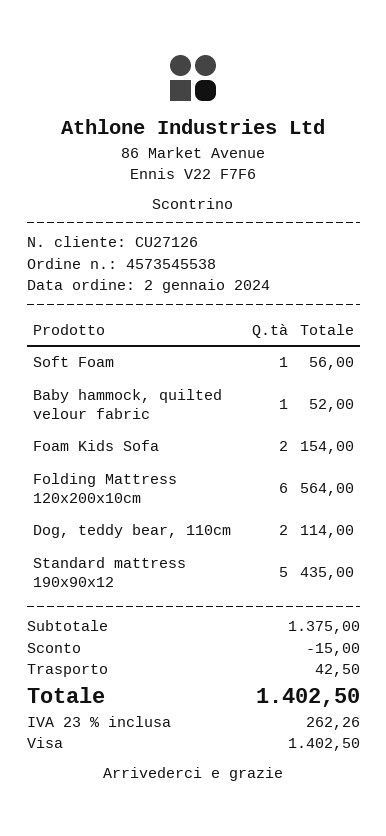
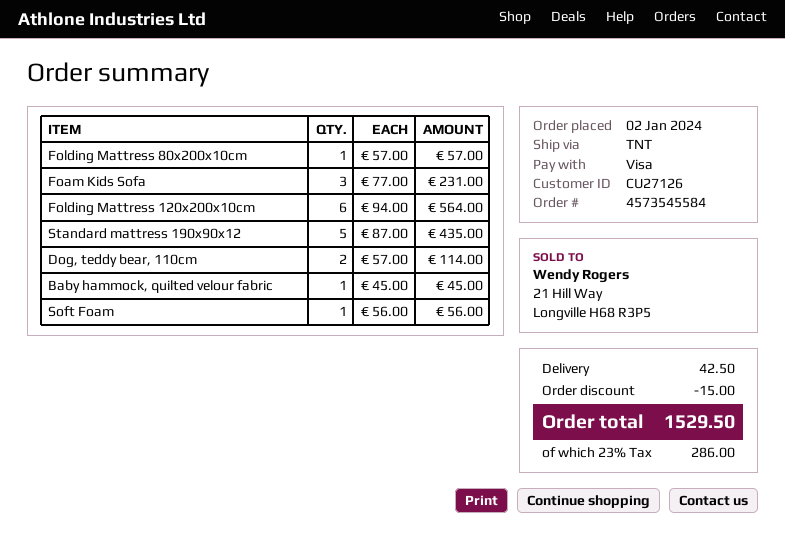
order number: 4573545538 -> 4573545584
Baby hammock, quilted velour fabric: 1 for 52.00 -> 1 for 45.00
Foam Kids Sofa: 2 for 154.00 -> 3 for 231.00
Folding Mattress 80x200x10cm: none -> 1 for 57.00
tax: 23% = 262.26 -> 23% = 286.00
total: 1402.50 -> 1529.50

